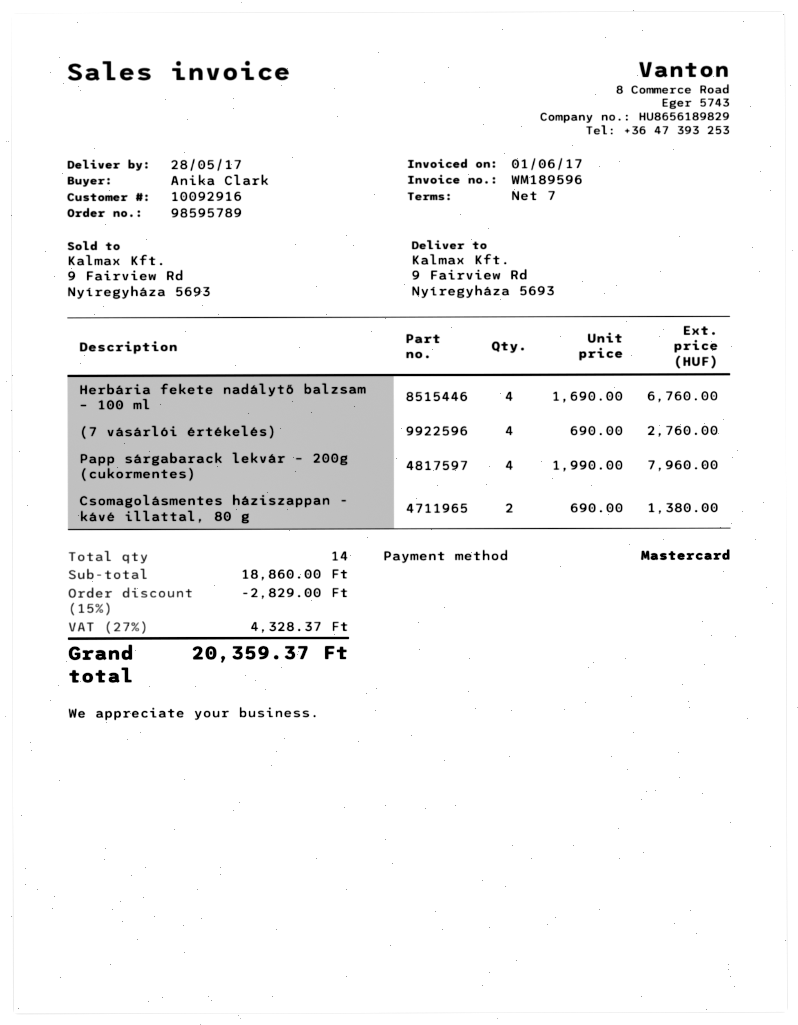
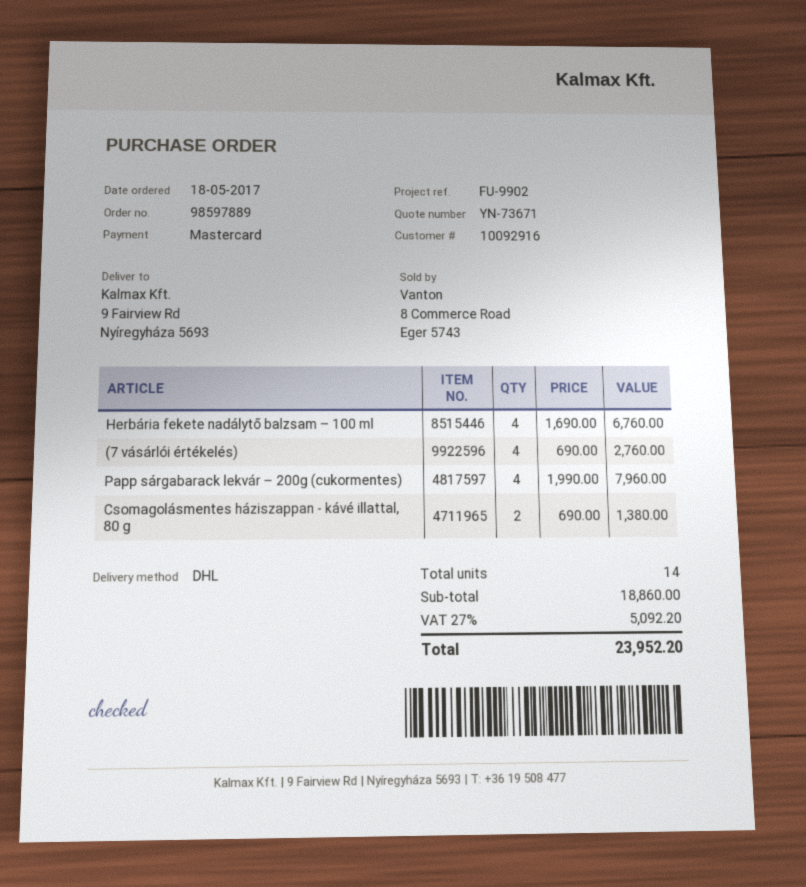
order number: 98595789 -> 98597889
discount: 15% = 2829.00 -> none
tax: 27% = 4328.37 -> 27% = 5092.20
total: 20359.37 -> 23952.20

